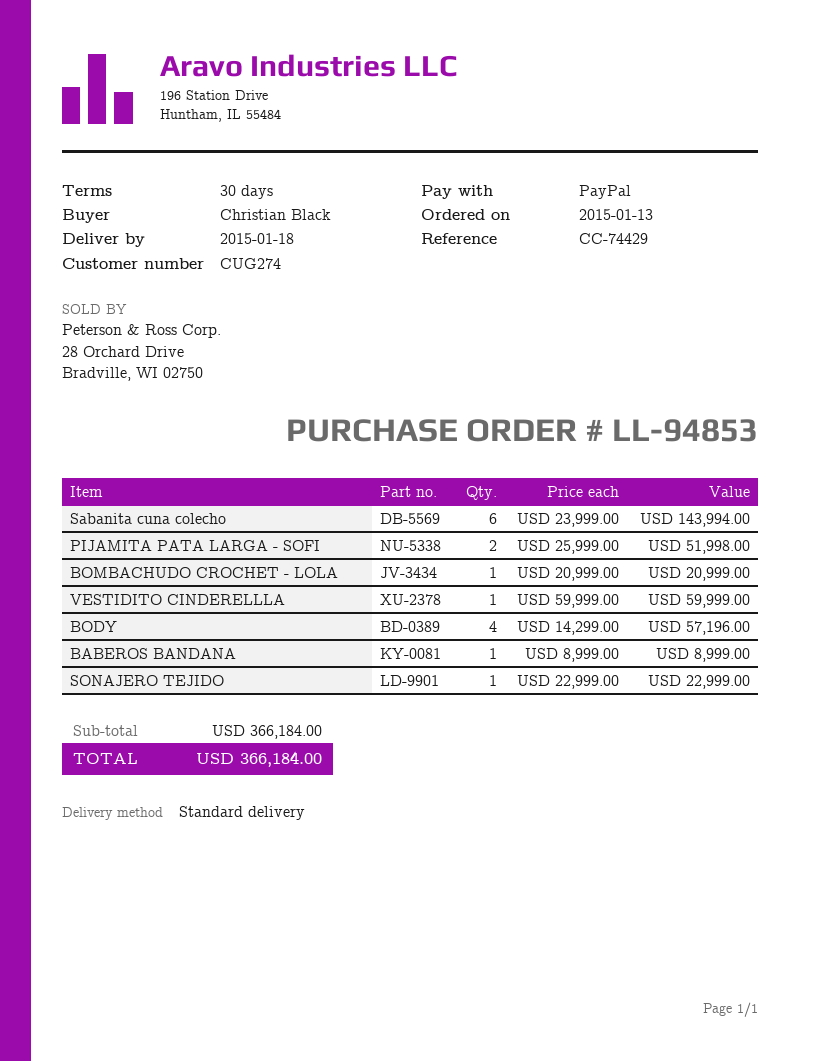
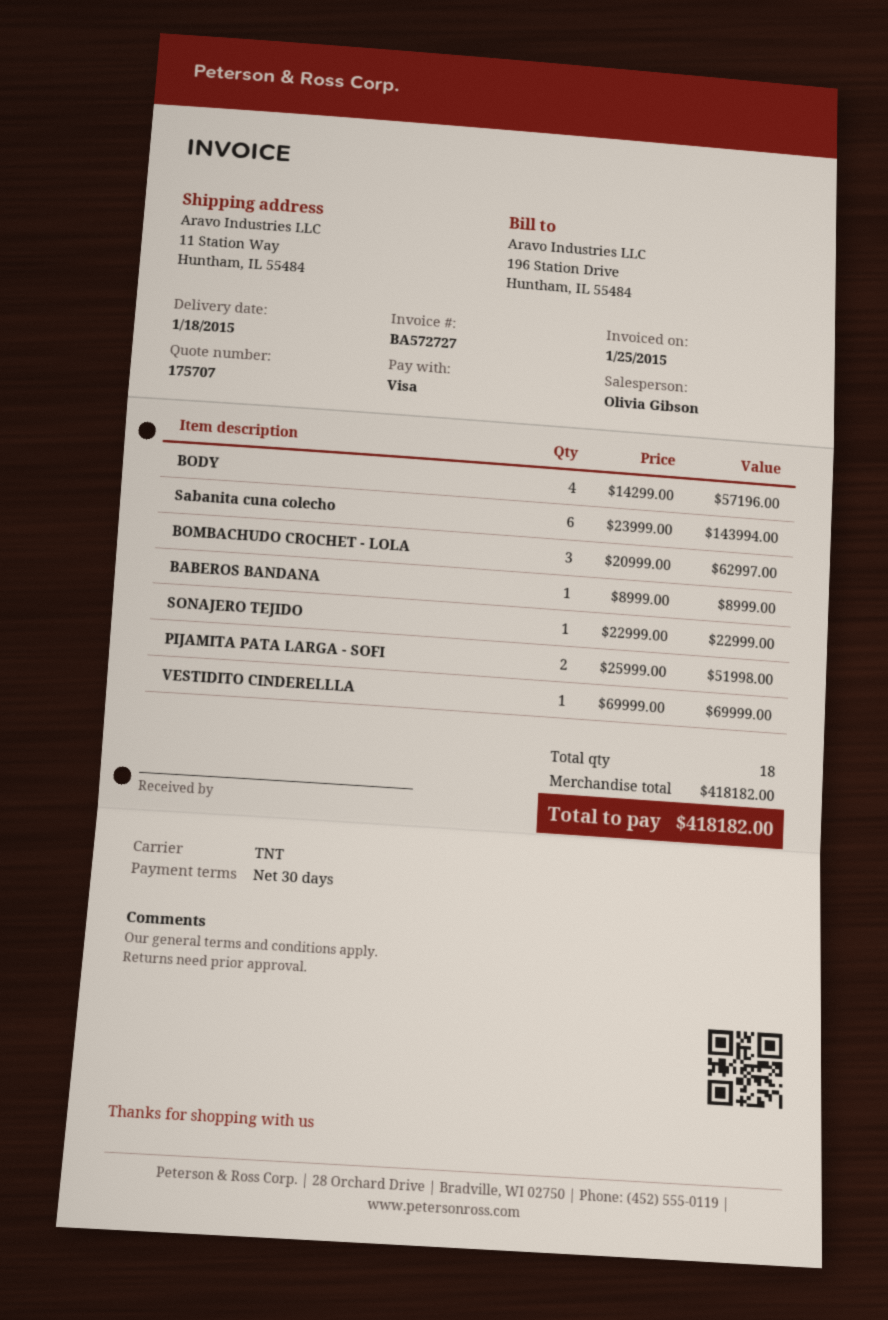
payment method: PayPal -> Visa
shipping method: standard -> TNT
BOMBACHUDO CROCHET - LOLA: 1 x 20999.00 = 20999.00 -> 3 x 20999.00 = 62997.00
VESTIDITO CINDERELLLA: 1 x 59999.00 = 59999.00 -> 1 x 69999.00 = 69999.00
subtotal: 366184.00 -> 418182.00
total: 366184.00 -> 418182.00

